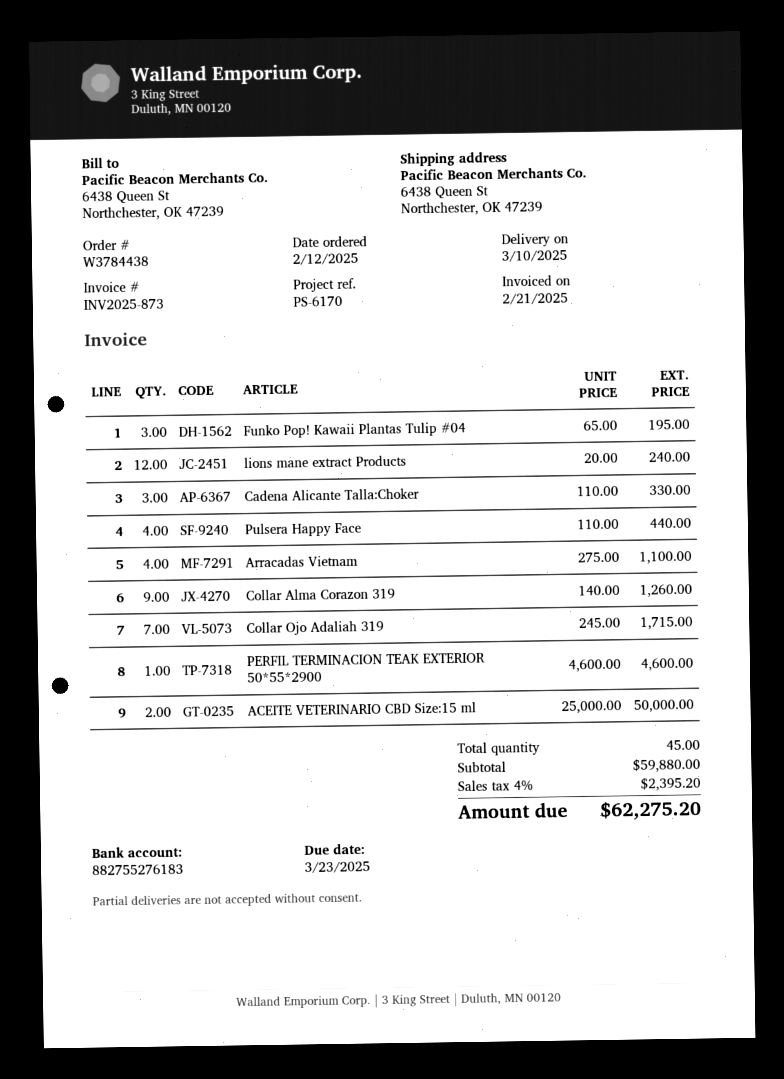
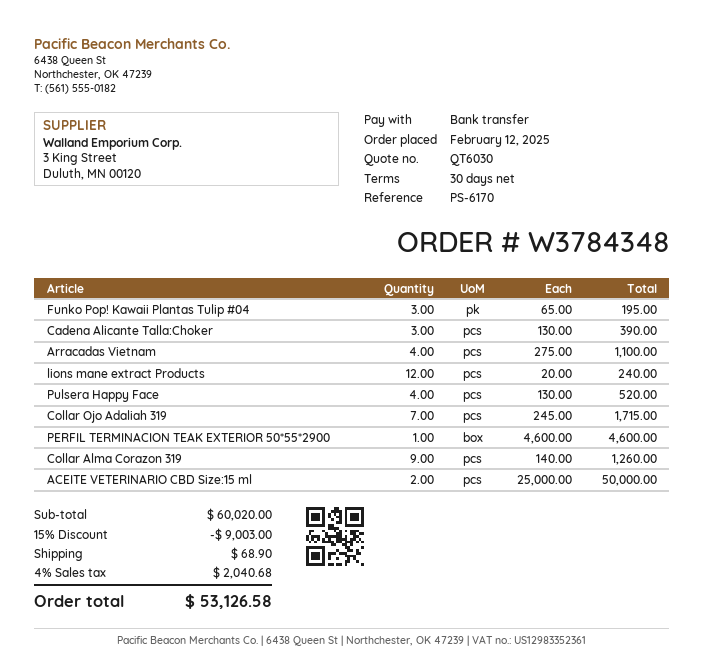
order number: W3784438 -> W3784348
Cadena Alicante Talla:Choker: 3 x 110.00 = 330.00 -> 3 x 130.00 = 390.00
Pulsera Happy Face: 4 x 110.00 = 440.00 -> 4 x 130.00 = 520.00
subtotal: 59880.00 -> 60020.00
discount: none -> 15% = 9003.00
shipping: none -> 68.90
tax: 4% = 2395.20 -> 4% = 2040.68
total: 62275.20 -> 53126.58

